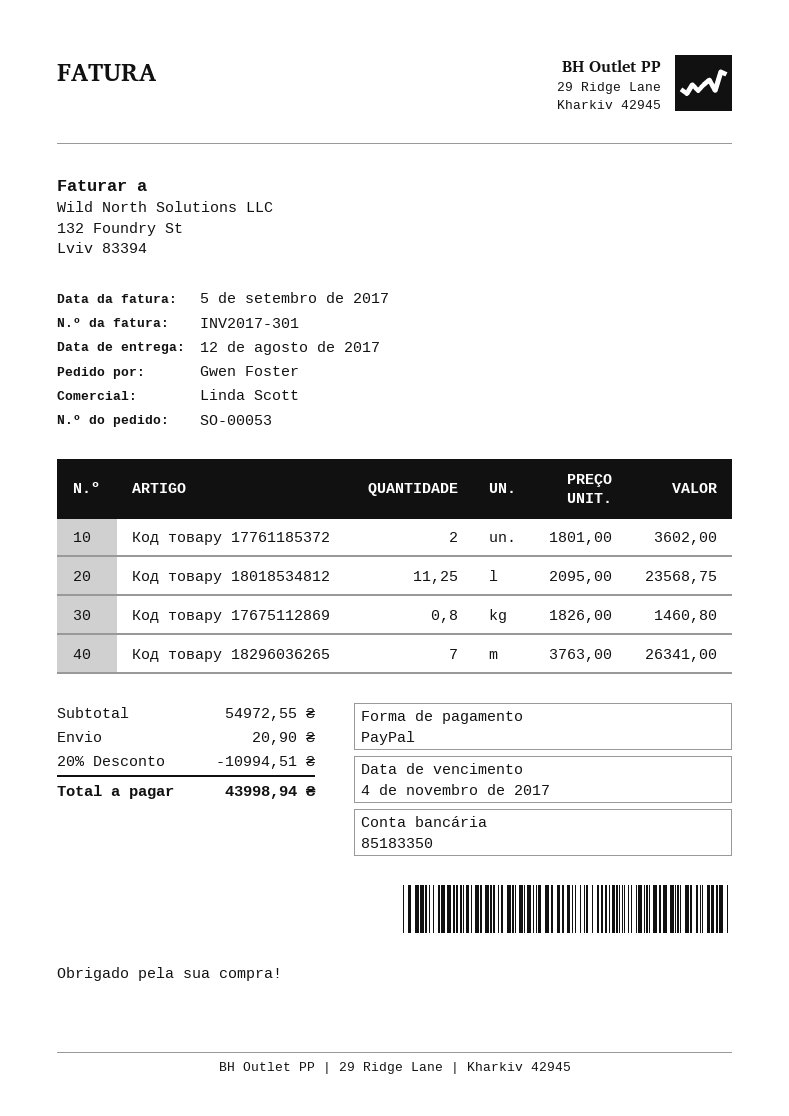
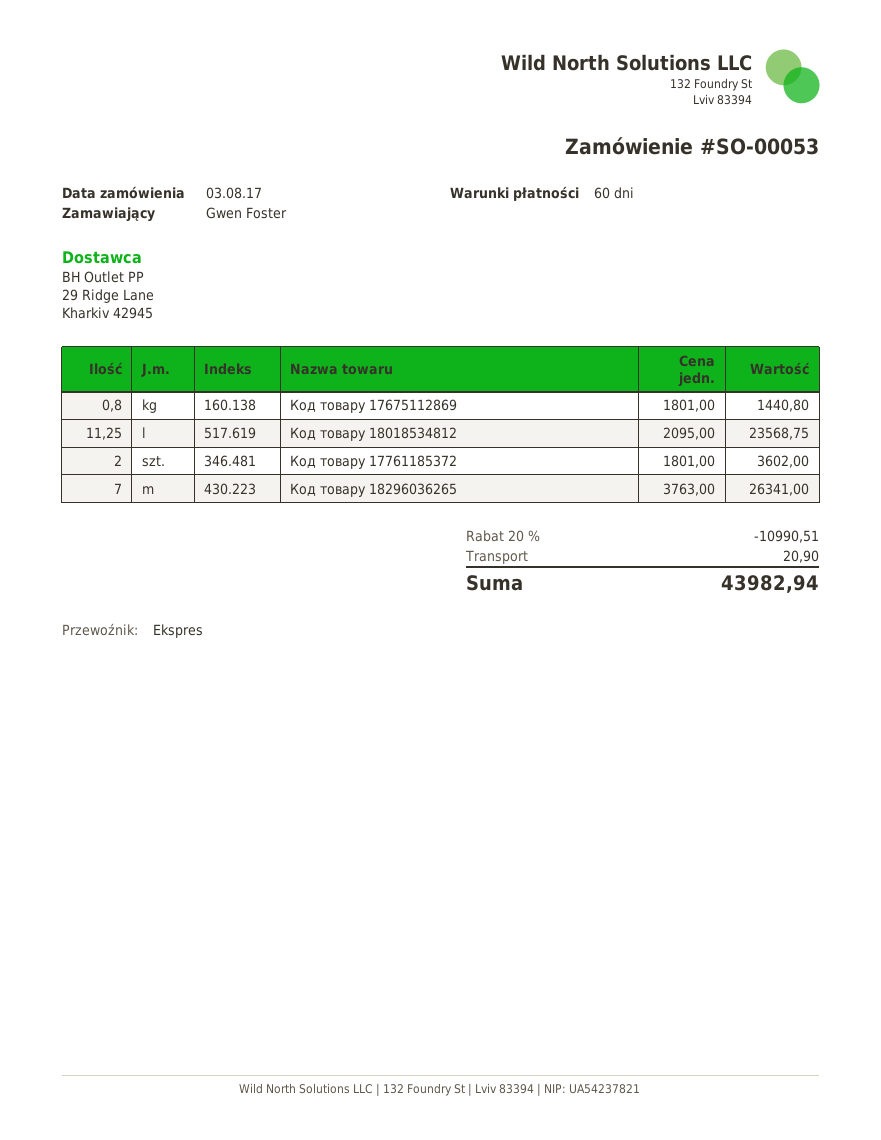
Код товару 17675112869: 0.8 x 1826.00 = 1460.80 -> 0.8 x 1801.00 = 1440.80
discount: 20% = 10994.51 -> 20% = 10990.51
total: 43998.94 -> 43982.94

